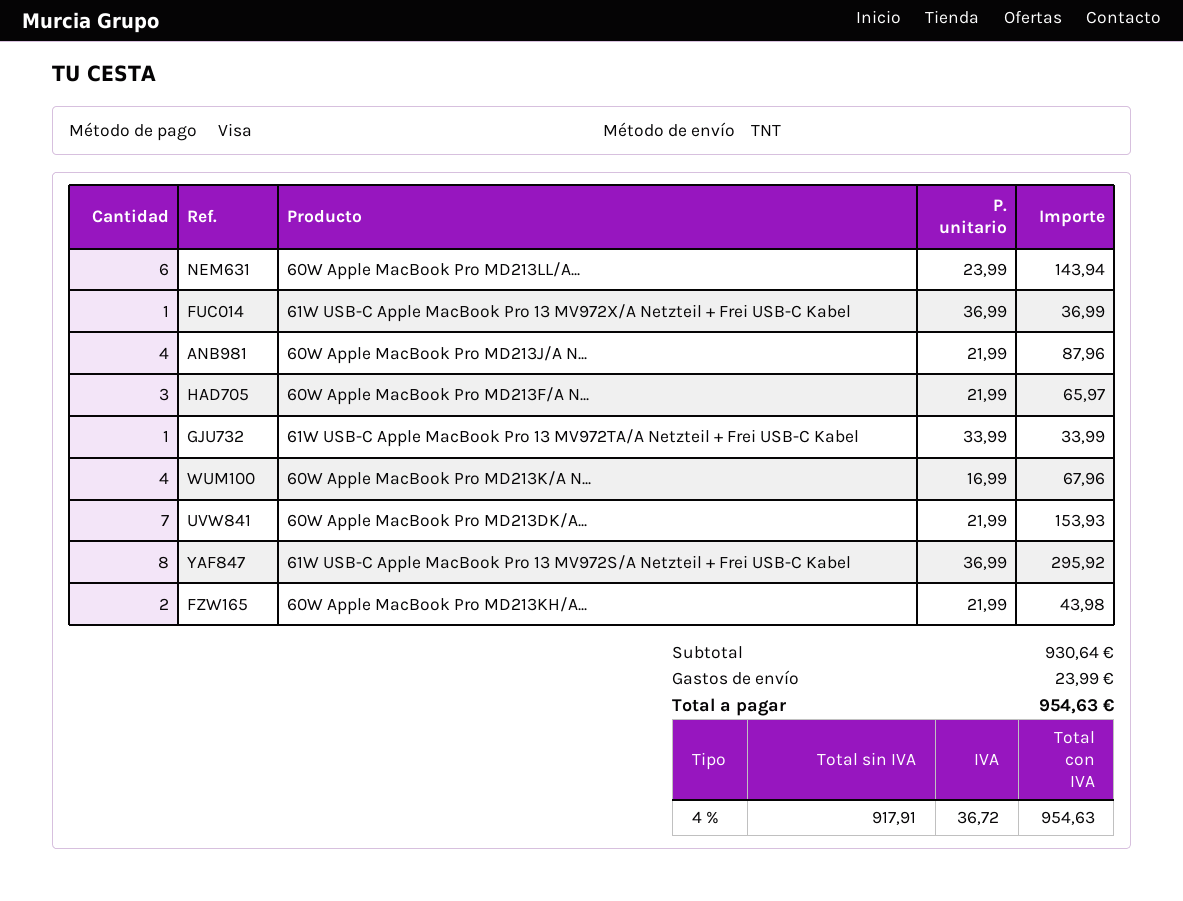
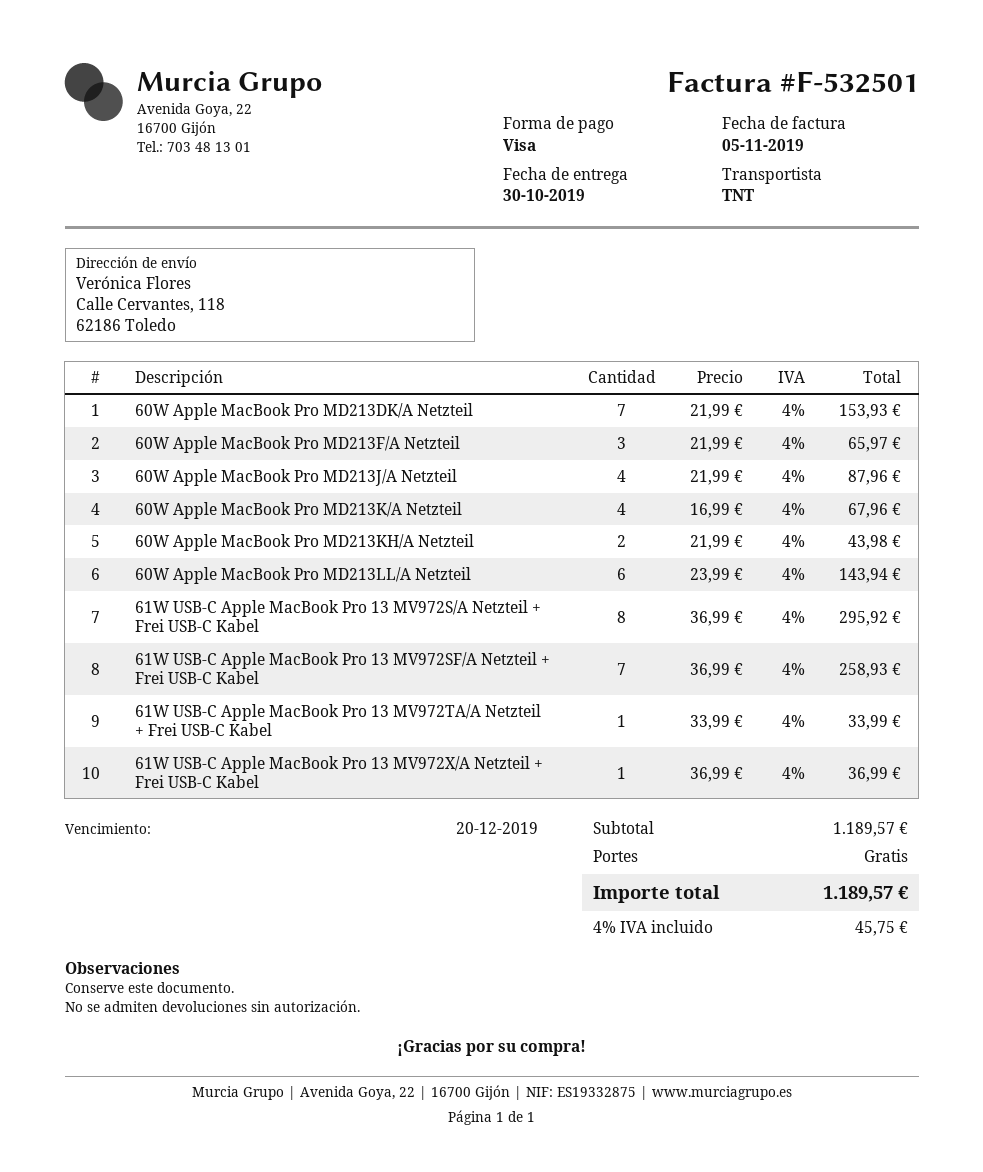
61W USB-C Apple MacBook Pro 13 MV972SF/A Netzteil + Frei USB-C Kabel: none -> 7 x 36.99 = 258.93
subtotal: 930.64 -> 1189.57
shipping: 23.99 -> 0.00
tax: 4% = 36.72 -> 4% = 45.75
total: 954.63 -> 1189.57

